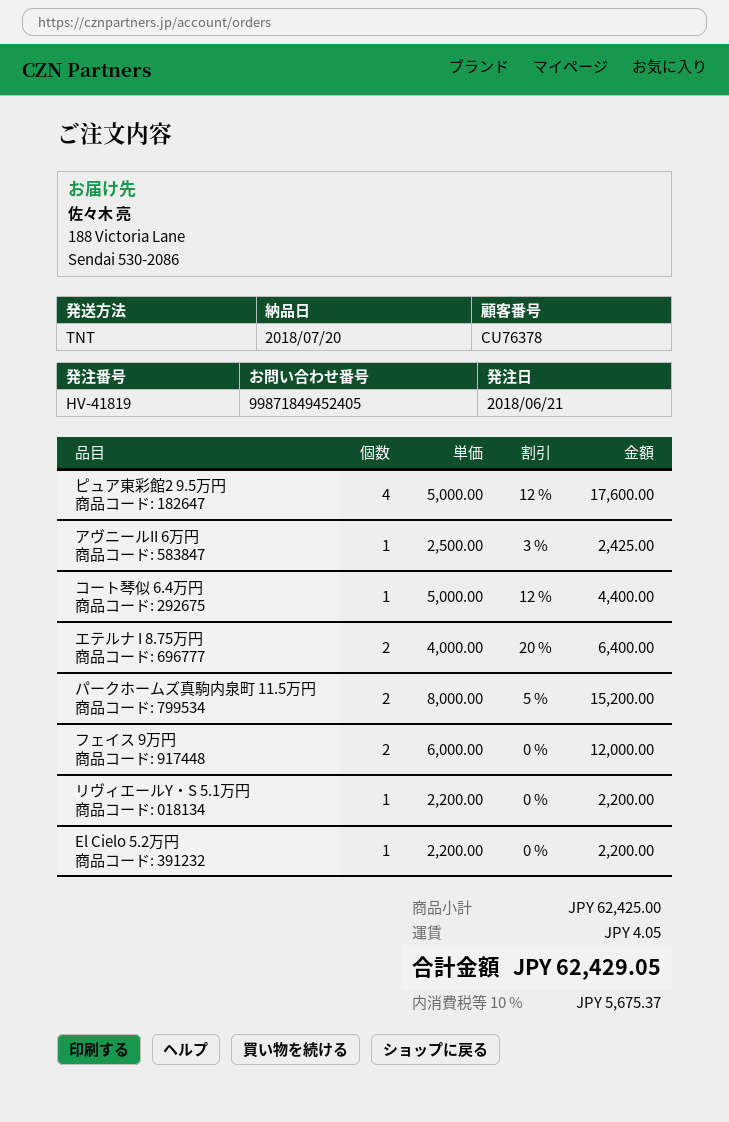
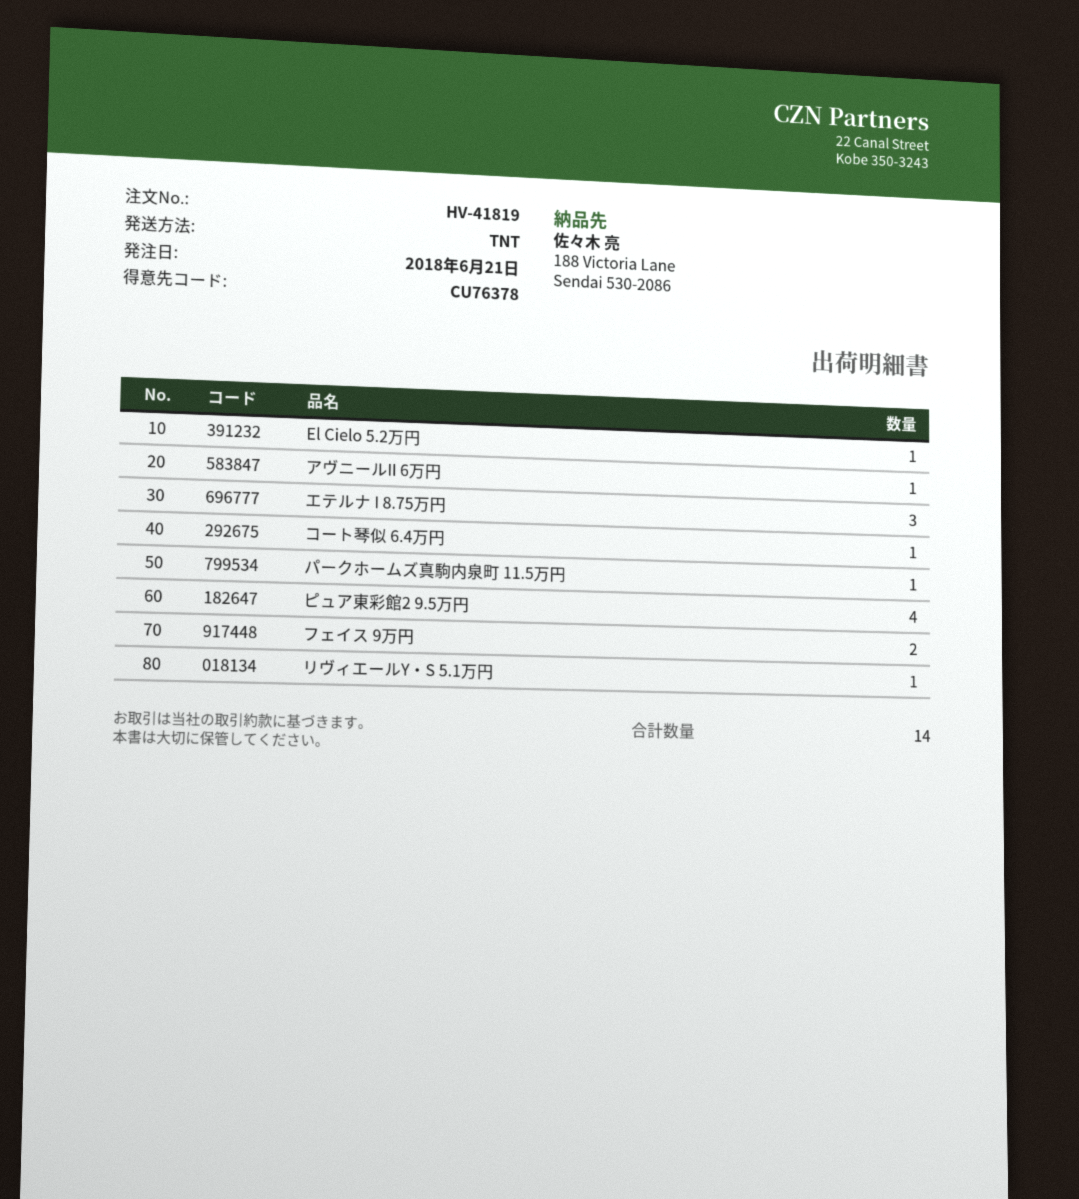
エテルナ I 8.75万円: 2 -> 3
パークホームズ真駒内泉町 11.5万円: 2 -> 1

